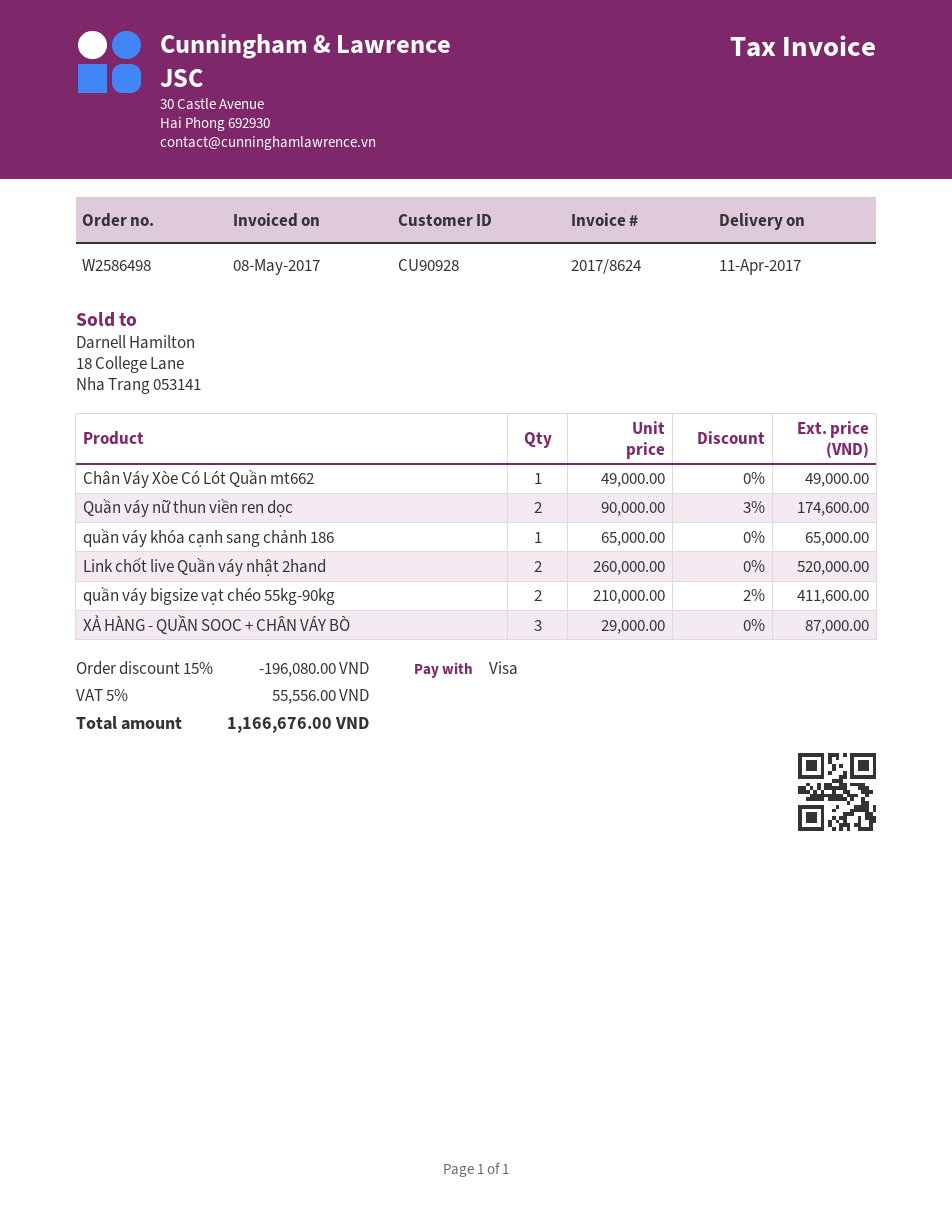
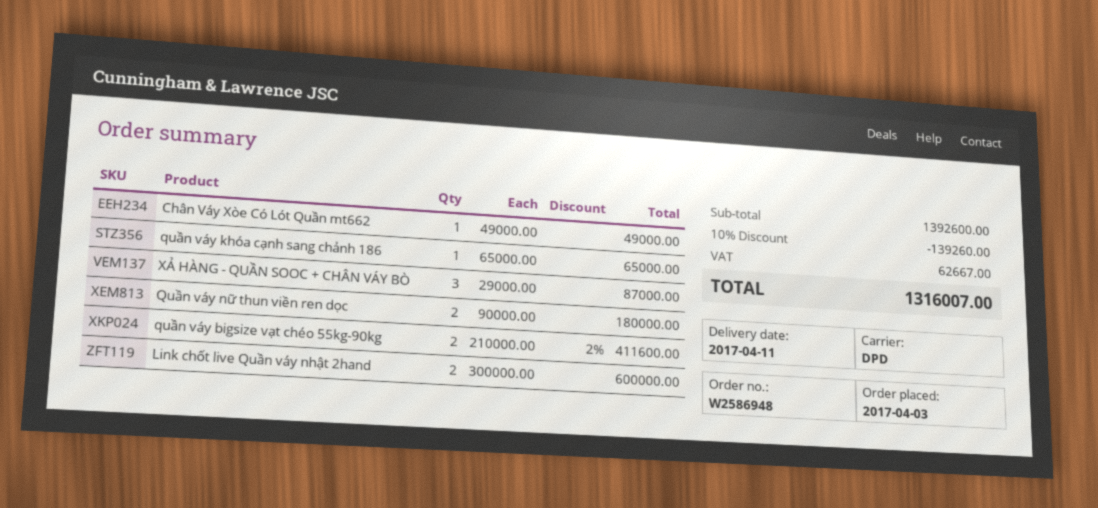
order number: W2586498 -> W2586948
Quần váy nữ thun viền ren dọc: 2 x 90000.00 - 3% = 174600.00 -> 2 x 90000.00 = 180000.00
Link chốt live Quần váy nhật 2hand: 2 x 260000.00 = 520000.00 -> 2 x 300000.00 = 600000.00
discount: 15% = 196080.00 -> 10% = 139260.00
tax: 55556.00 -> 62667.00
total: 1166676.00 -> 1316007.00

